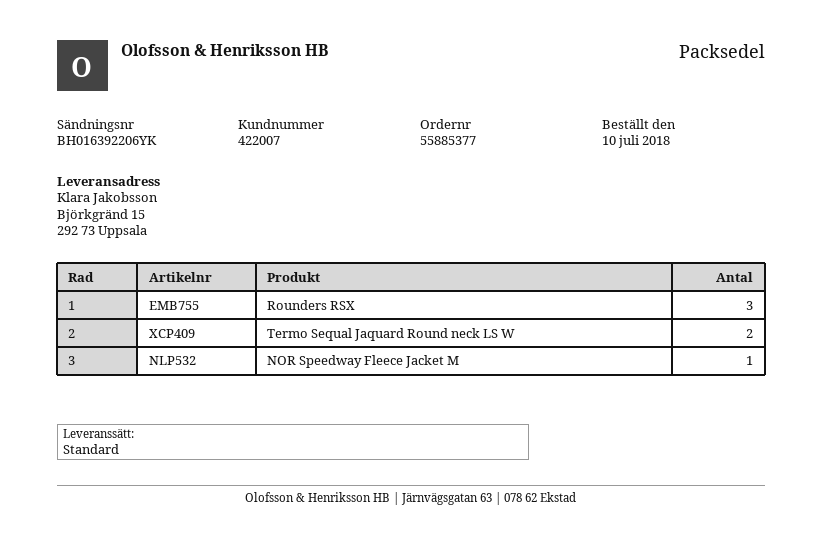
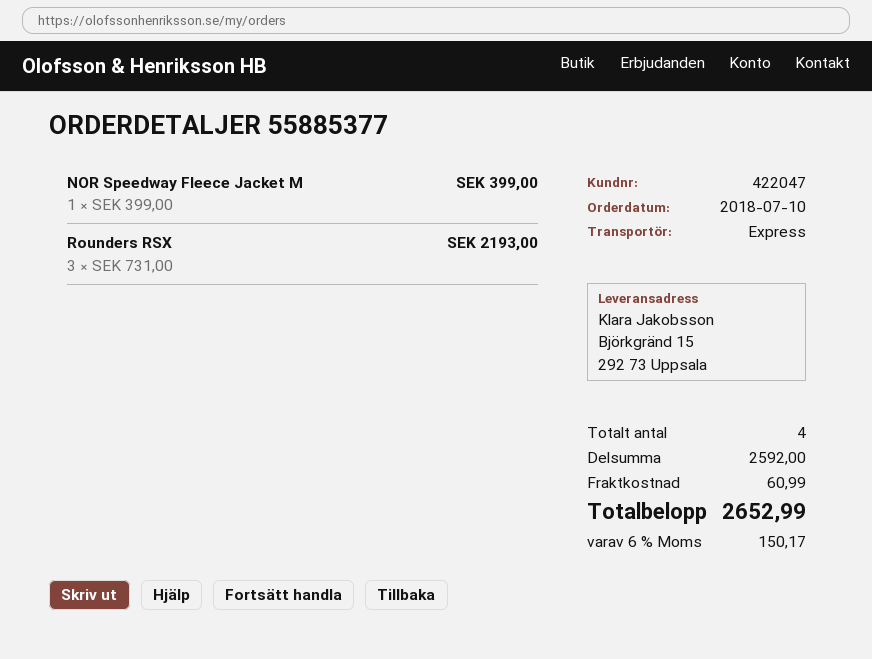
customer number: 422007 -> 422047
shipping method: standard -> express
Termo Sequal Jaquard Round neck LS W: 2 -> none

